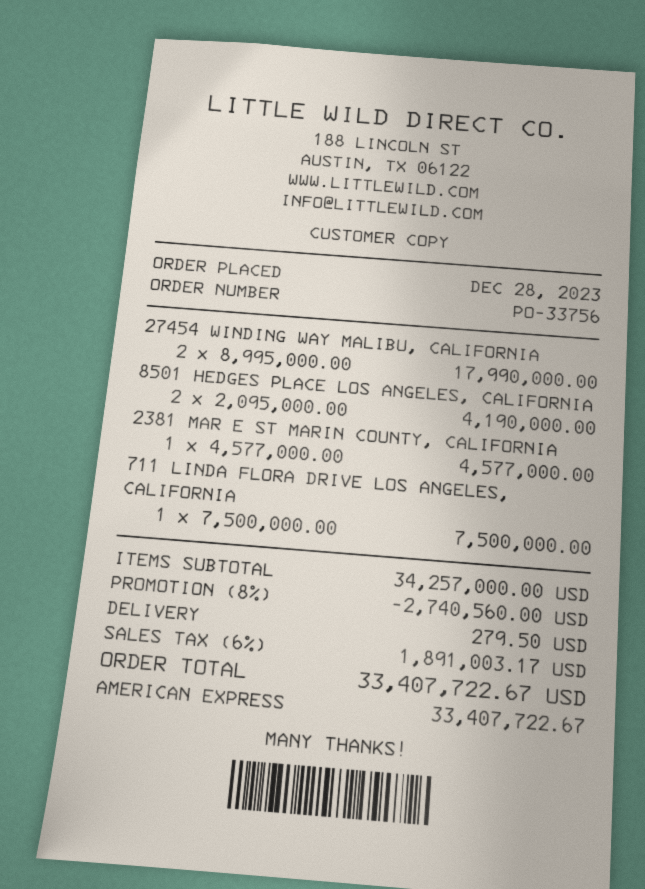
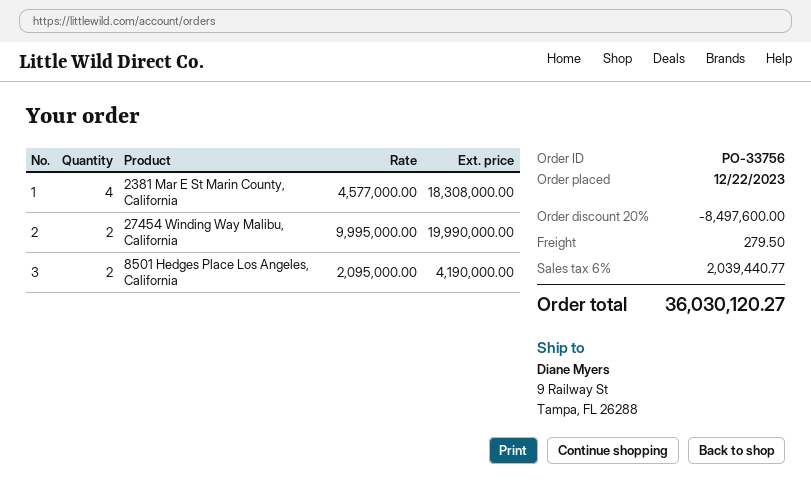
order date: 2023-12-28 -> 2023-12-22
27454 WINDING WAY MALIBU, CALIFORNIA: 2 x 8995000.00 = 17990000.00 -> 2 x 9995000.00 = 19990000.00
2381 MAR E ST MARIN COUNTY, CALIFORNIA: 1 x 4577000.00 = 4577000.00 -> 4 x 4577000.00 = 18308000.00
711 LINDA FLORA DRIVE LOS ANGELES, CALIFORNIA: 1 x 7500000.00 = 7500000.00 -> none
discount: 8% = 2740560.00 -> 20% = 8497600.00
tax: 6% = 1891003.17 -> 6% = 2039440.77
total: 33407722.67 -> 36030120.27

